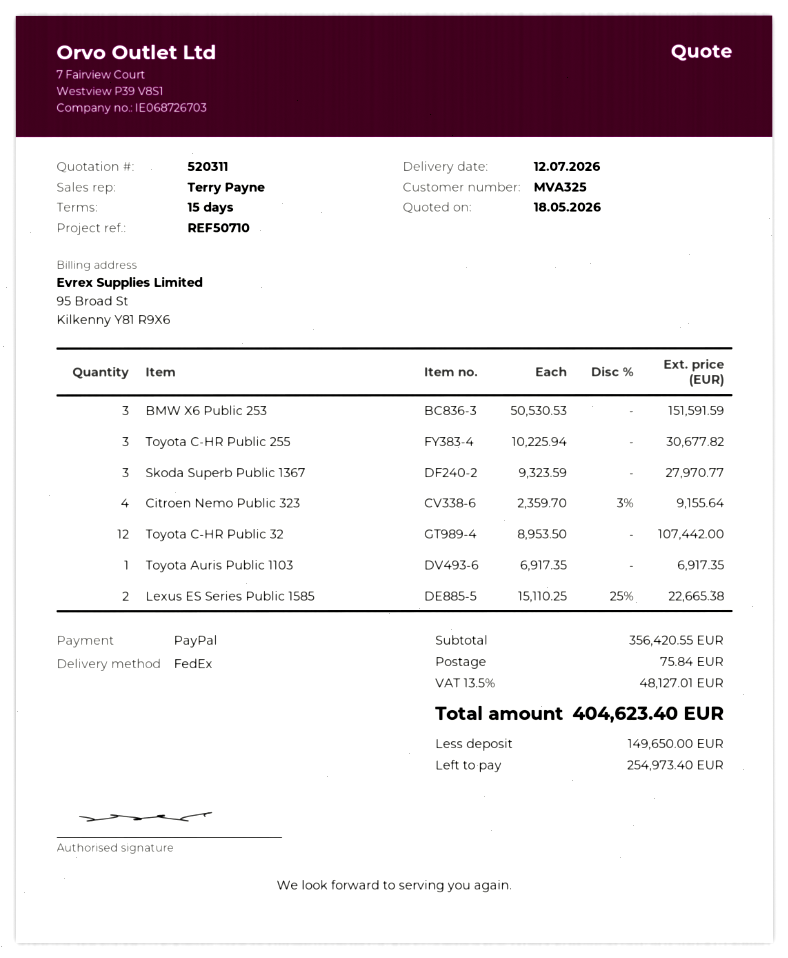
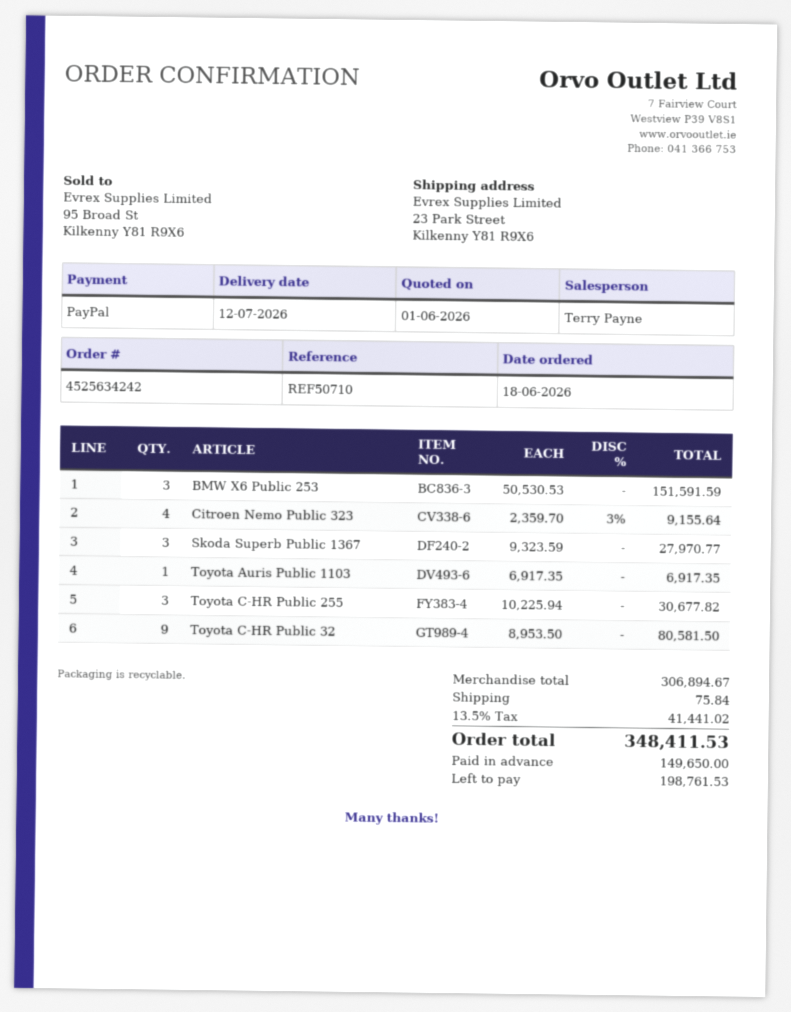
quote date: 2026-05-18 -> 2026-06-01
Toyota C-HR Public 32: 12 x 8953.50 = 107442.00 -> 9 x 8953.50 = 80581.50
Lexus ES Series Public 1585: 2 x 15110.25 - 25% = 22665.38 -> none
subtotal: 356420.55 -> 306894.67
tax: 13.5% = 48127.01 -> 13.5% = 41441.02
total: 404623.40 -> 348411.53
balance: 254973.40 -> 198761.53

